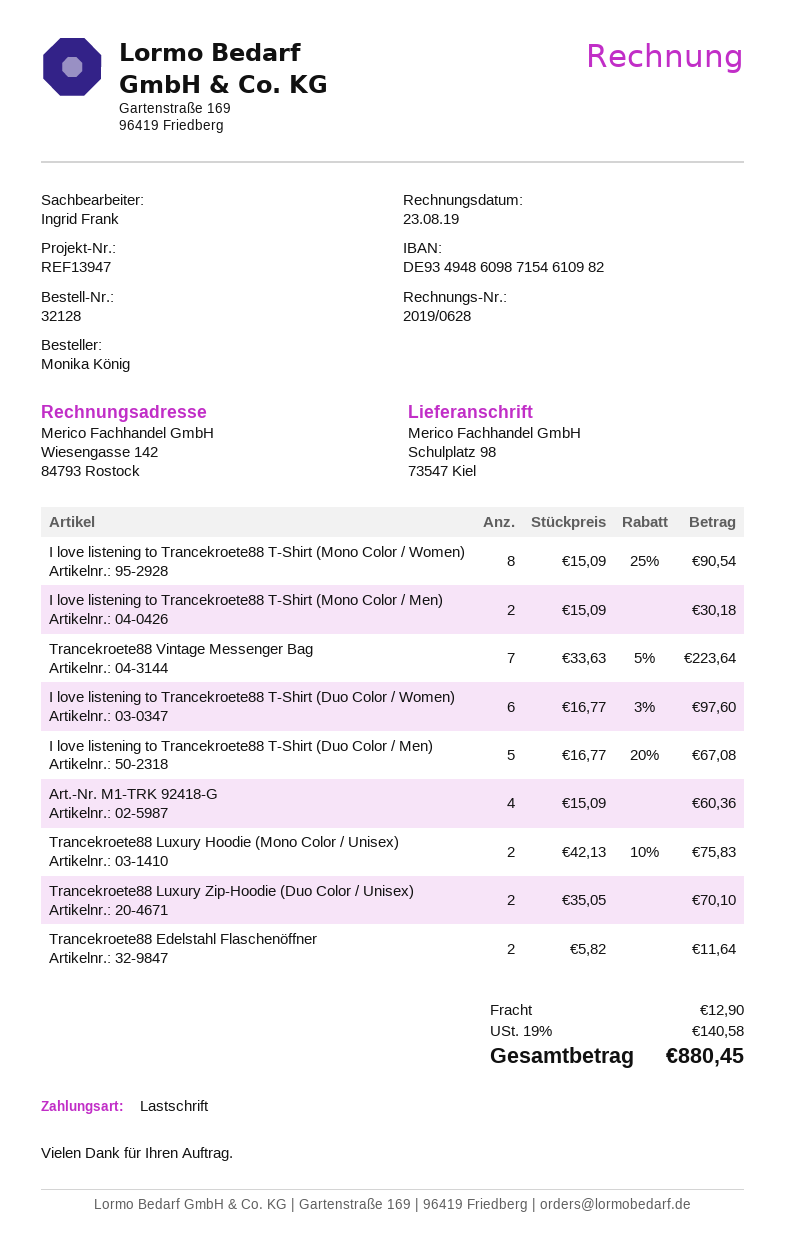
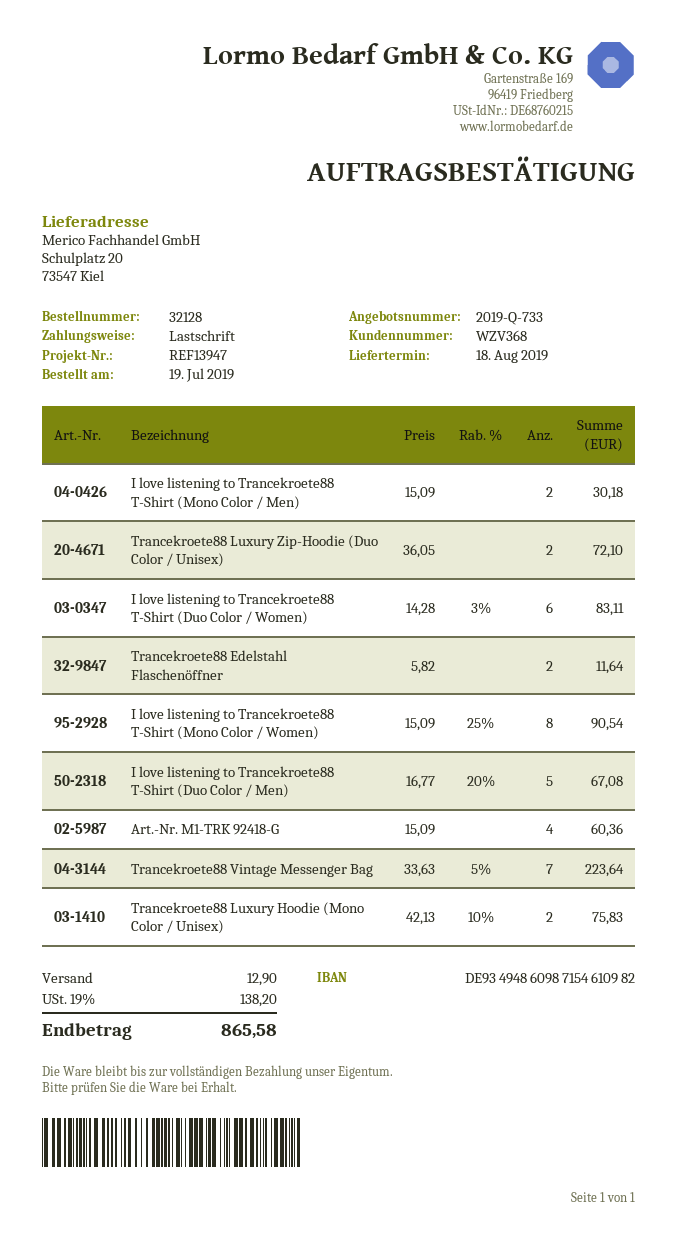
ship to: Schulplatz 98, 73547 Kiel -> Schulplatz 20, 73547 Kiel
I love listening to Trancekroete88 T-Shirt (Duo Color / Women): 6 x 16.77 - 3% = 97.60 -> 6 x 14.28 - 3% = 83.11
Trancekroete88 Luxury Zip-Hoodie (Duo Color / Unisex): 2 x 35.05 = 70.10 -> 2 x 36.05 = 72.10
tax: 19% = 140.58 -> 19% = 138.20
total: 880.45 -> 865.58

